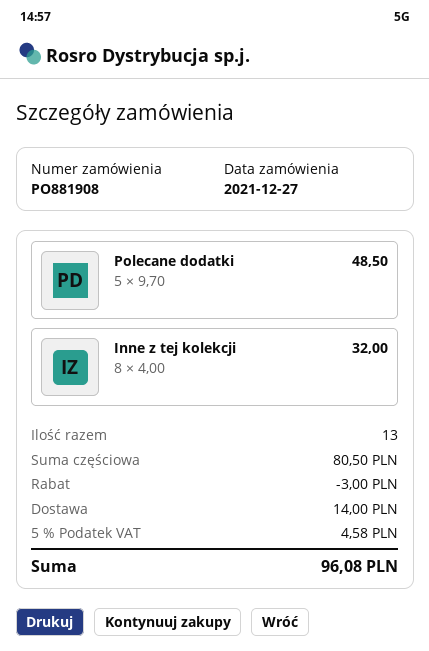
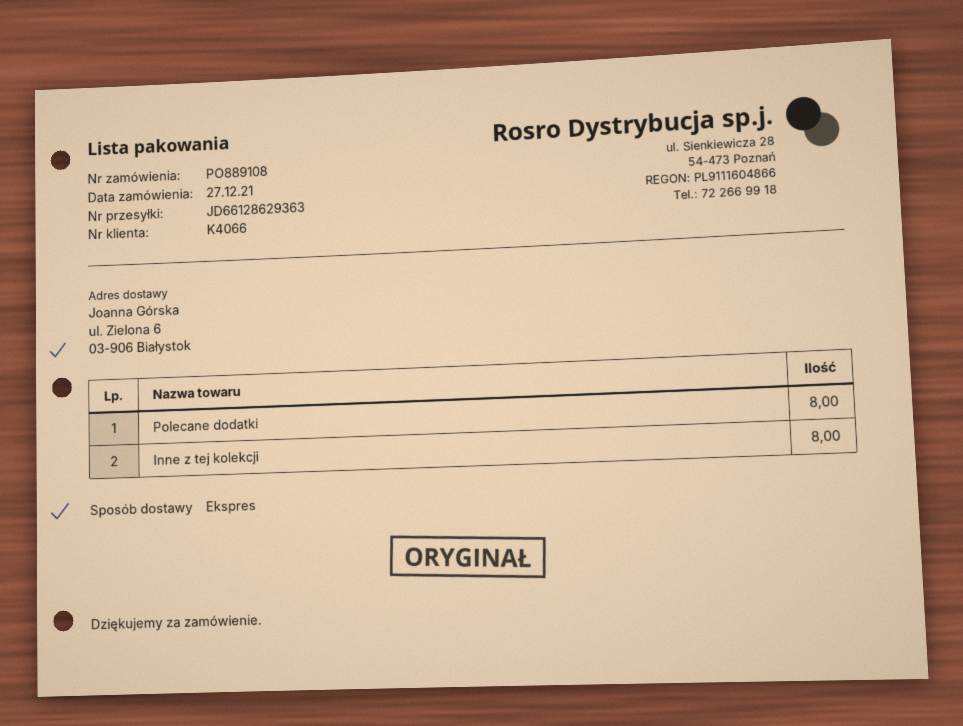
order number: PO881908 -> PO889108
Polecane dodatki: 5 -> 8

